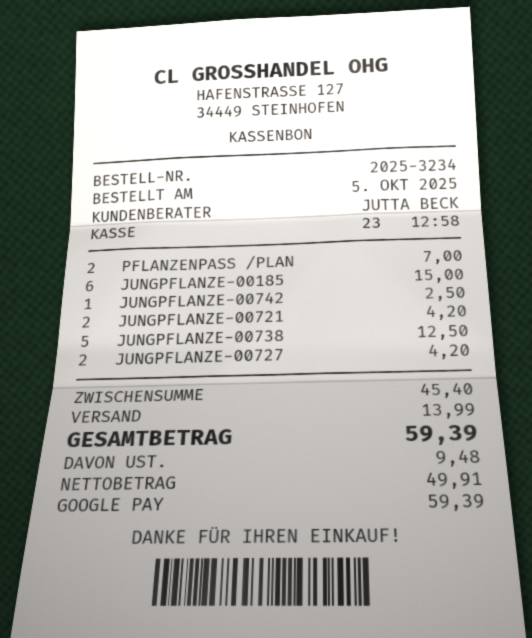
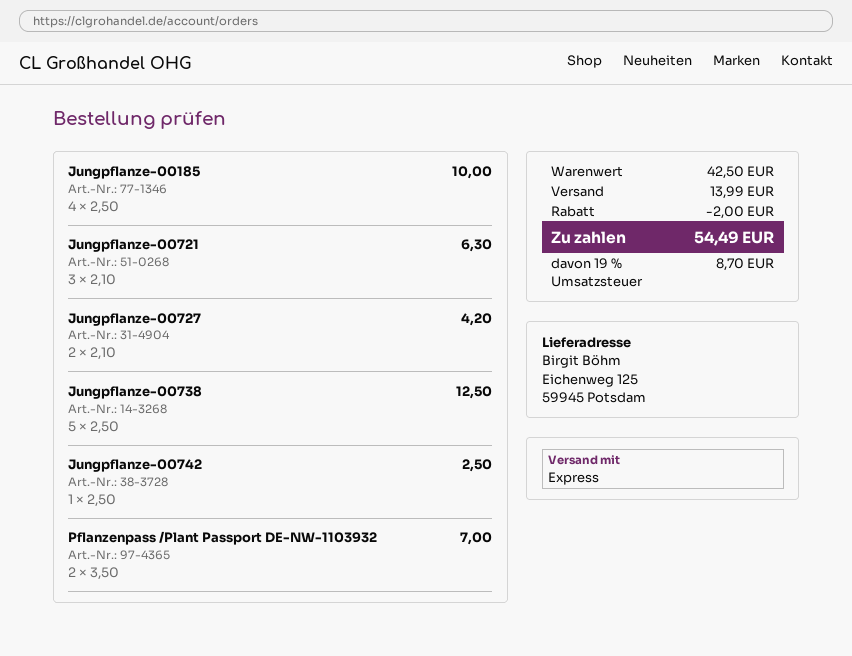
JUNGPFLANZE-00185: 6 for 15.00 -> 4 for 10.00
JUNGPFLANZE-00721: 2 for 4.20 -> 3 for 6.30
subtotal: 45.40 -> 42.50
discount: none -> 2.00
tax: 9.48 -> 8.70
total: 59.39 -> 54.49

